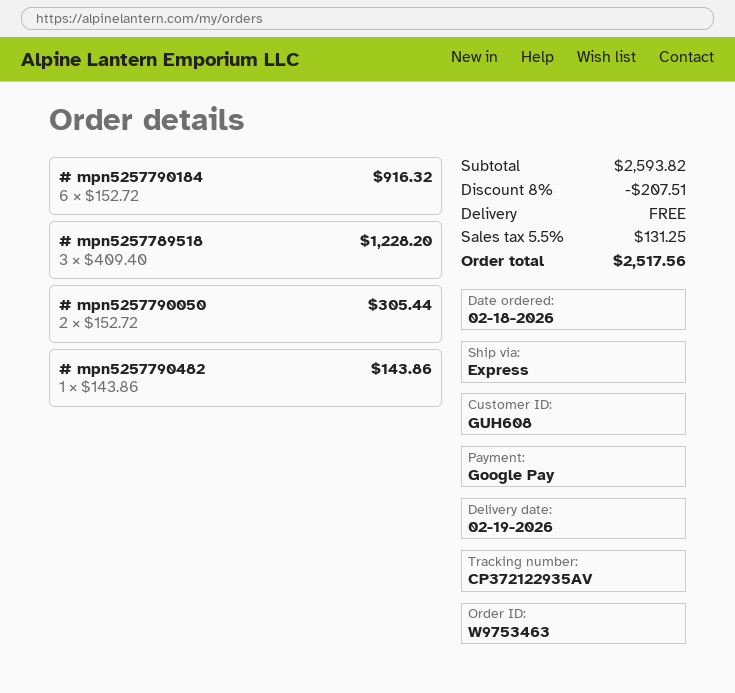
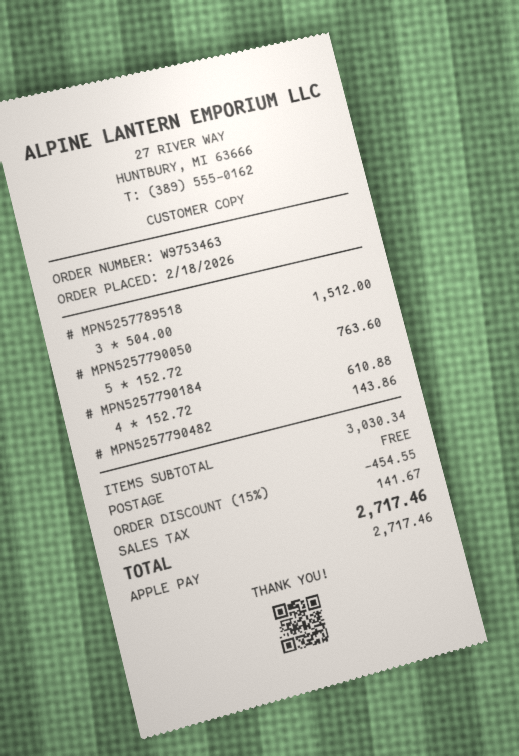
payment method: Google Pay -> Apple Pay
# mpn5257790184: 6 x 152.72 = 916.32 -> 4 x 152.72 = 610.88
# mpn5257789518: 3 x 409.40 = 1228.20 -> 3 x 504.00 = 1512.00
# mpn5257790050: 2 x 152.72 = 305.44 -> 5 x 152.72 = 763.60
subtotal: 2593.82 -> 3030.34
discount: 8% = 207.51 -> 15% = 454.55
tax: 131.25 -> 141.67
total: 2517.56 -> 2717.46

